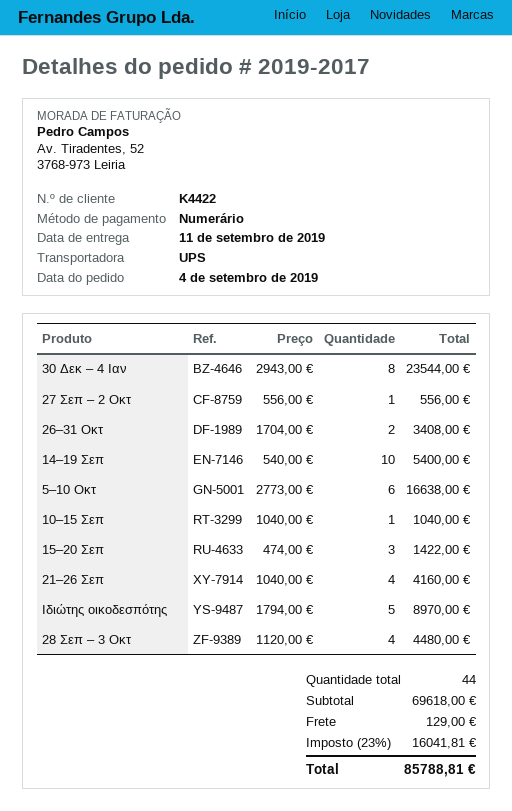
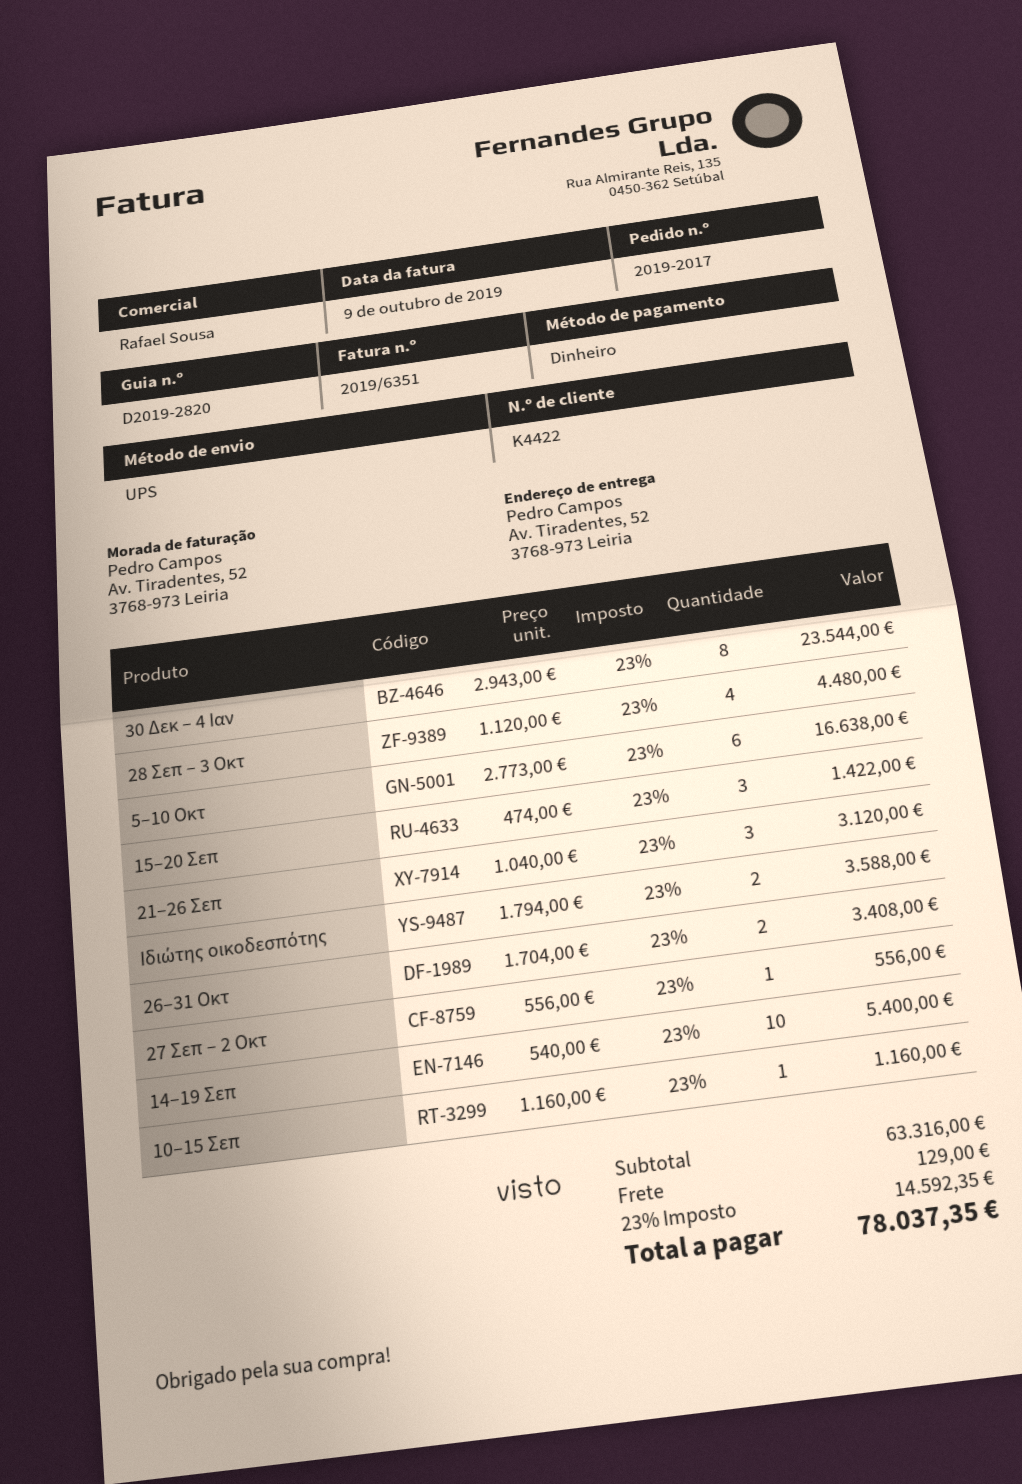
10–15 Σεπ: 1 x 1040.00 = 1040.00 -> 1 x 1160.00 = 1160.00
21–26 Σεπ: 4 x 1040.00 = 4160.00 -> 3 x 1040.00 = 3120.00
Ιδιώτης οικοδεσπότης: 5 x 1794.00 = 8970.00 -> 2 x 1794.00 = 3588.00
subtotal: 69618.00 -> 63316.00
tax: 23% = 16041.81 -> 23% = 14592.35
total: 85788.81 -> 78037.35

